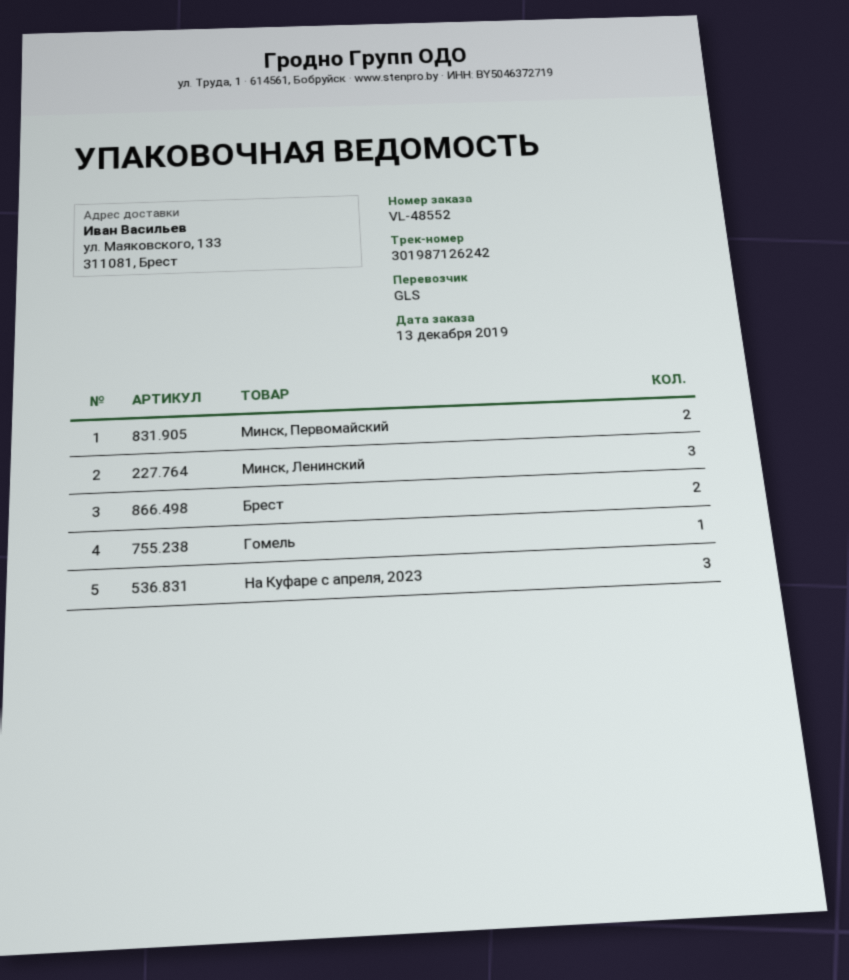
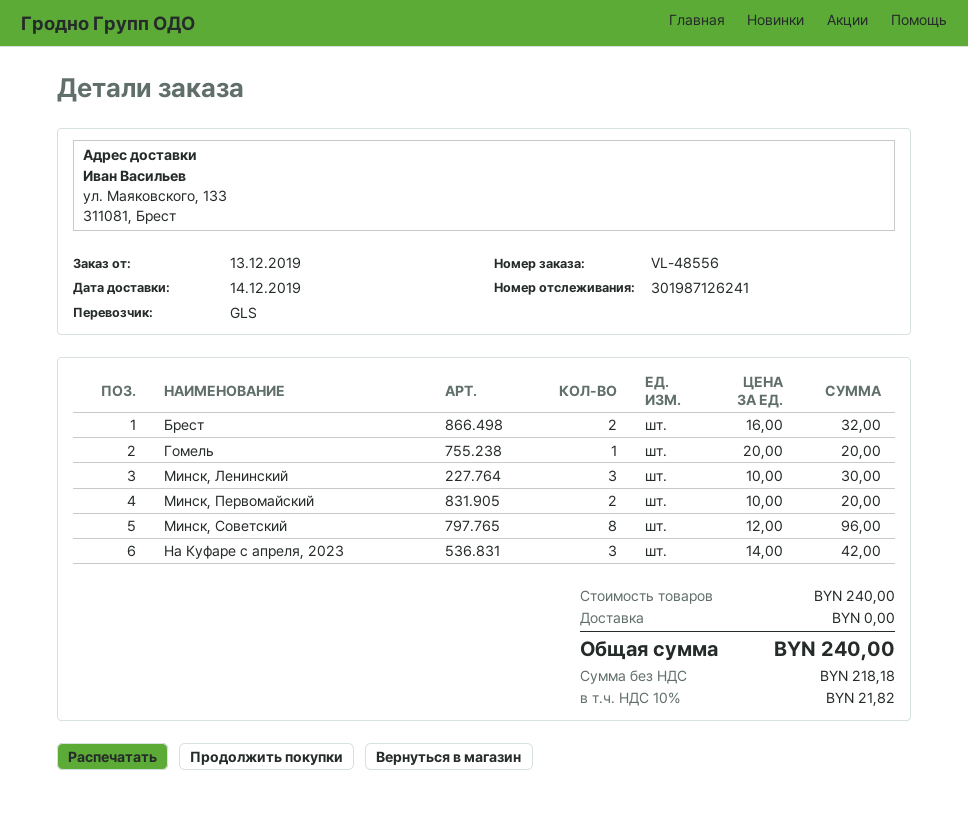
order number: VL-48552 -> VL-48556
tracking number: 301987126242 -> 301987126241
Минск, Советский: none -> 8

